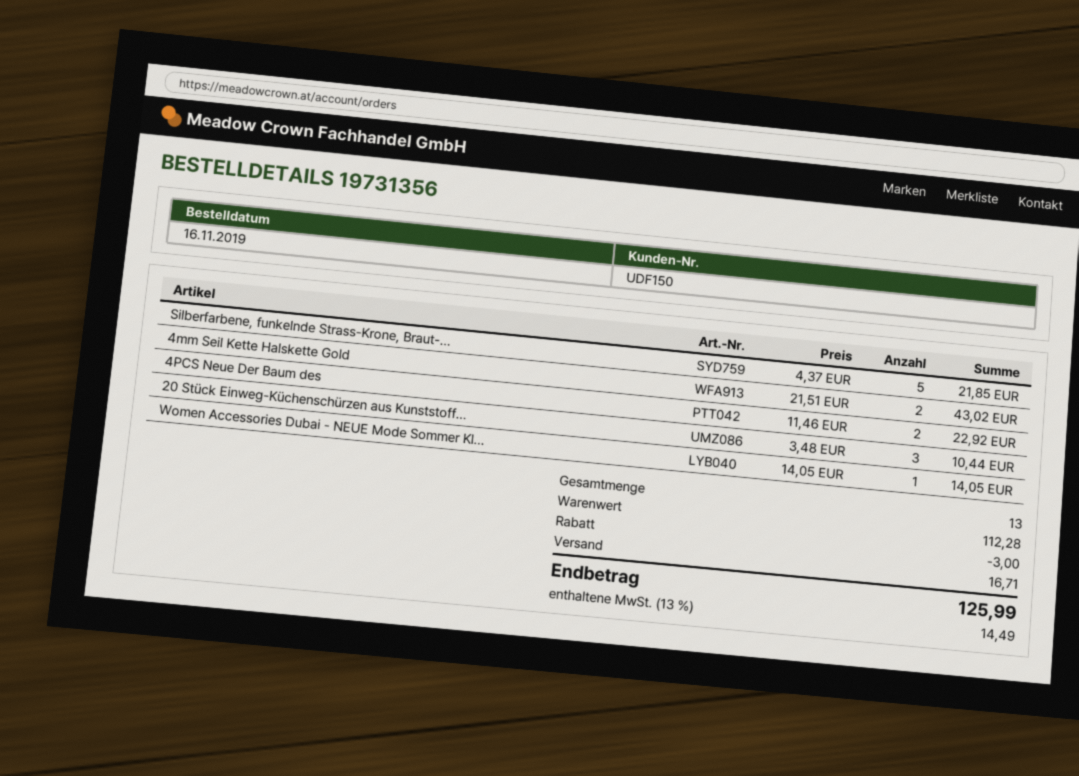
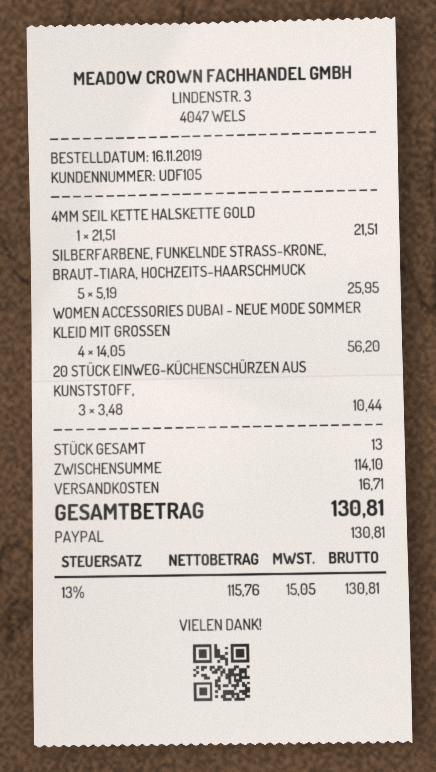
customer number: UDF150 -> UDF105
Silberfarbene, funkelnde Strass-Krone, Braut-...: 5 x 4.37 = 21.85 -> 5 x 5.19 = 25.95
4mm Seil Kette Halskette Gold: 2 x 21.51 = 43.02 -> 1 x 21.51 = 21.51
4PCS Neue Der Baum des: 2 x 11.46 = 22.92 -> none
Women Accessories Dubai - NEUE Mode Sommer Kl...: 1 x 14.05 = 14.05 -> 4 x 14.05 = 56.20
subtotal: 112.28 -> 114.10
discount: 3.00 -> none
tax: 13% = 14.49 -> 13% = 15.05
total: 125.99 -> 130.81

